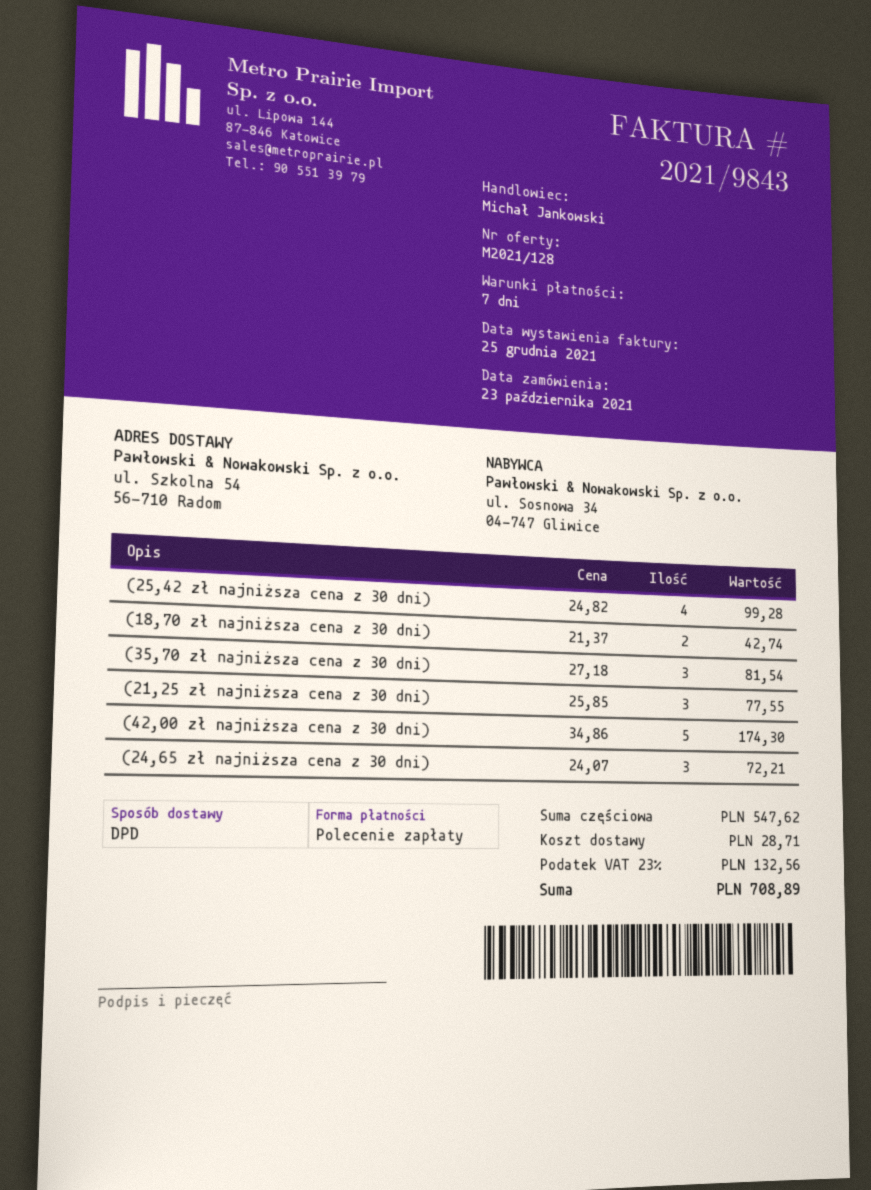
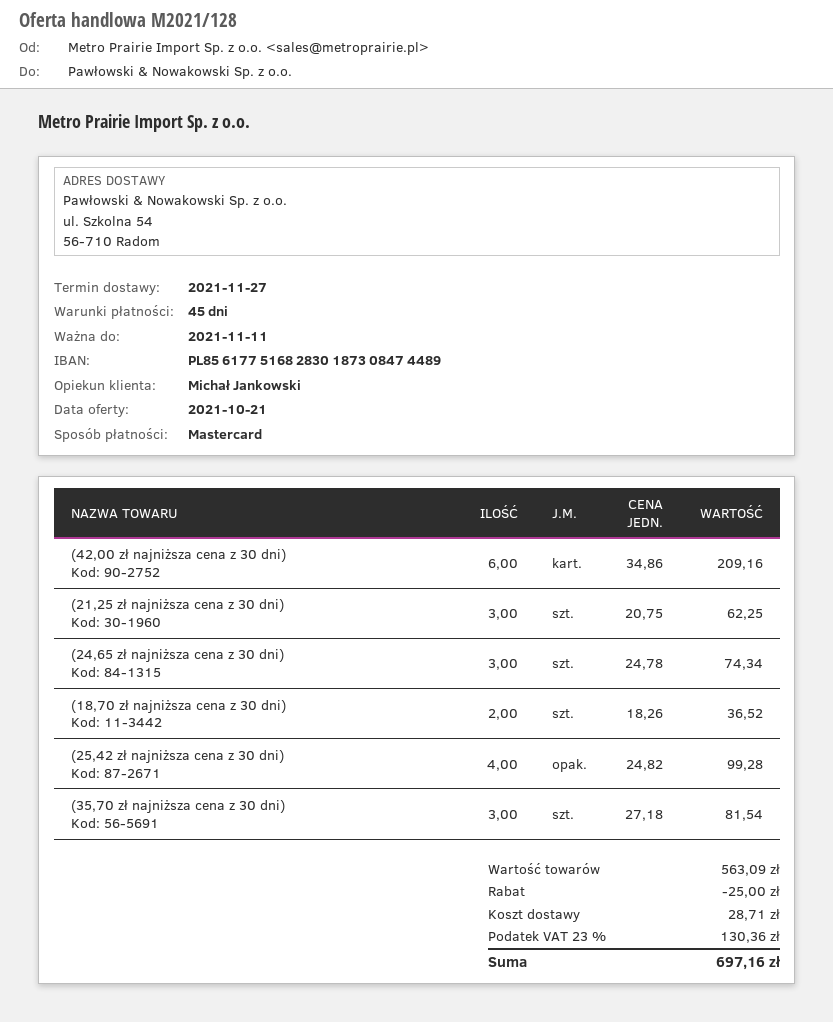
payment terms: 7 days -> 45 days
payment method: direct debit -> Mastercard
(18,70 zł najniższa cena z 30 dni): 2 x 21.37 = 42.74 -> 2 x 18.26 = 36.52
(21,25 zł najniższa cena z 30 dni): 3 x 25.85 = 77.55 -> 3 x 20.75 = 62.25
(42,00 zł najniższa cena z 30 dni): 5 x 34.86 = 174.30 -> 6 x 34.86 = 209.16
(24,65 zł najniższa cena z 30 dni): 3 x 24.07 = 72.21 -> 3 x 24.78 = 74.34
subtotal: 547.62 -> 563.09
discount: none -> 25.00
tax: 23% = 132.56 -> 23% = 130.36
total: 708.89 -> 697.16

